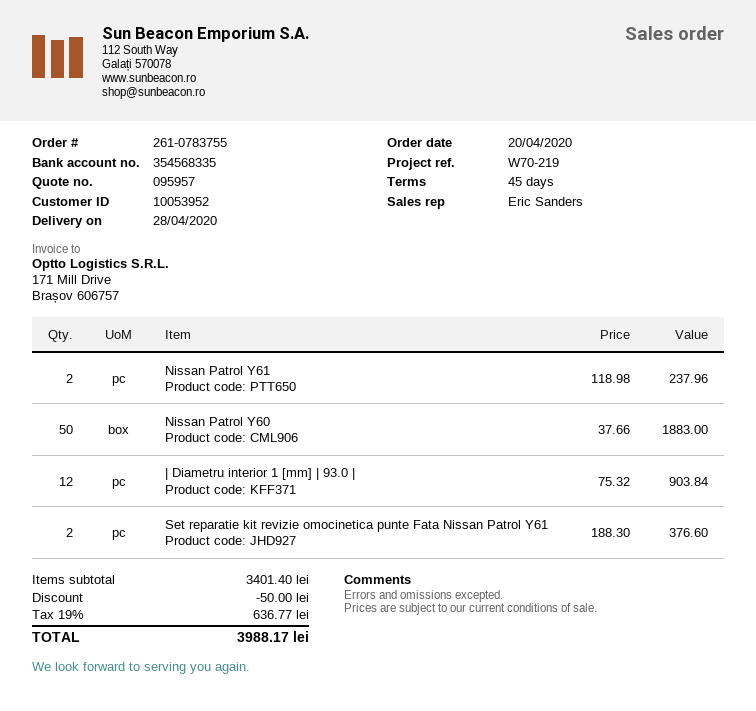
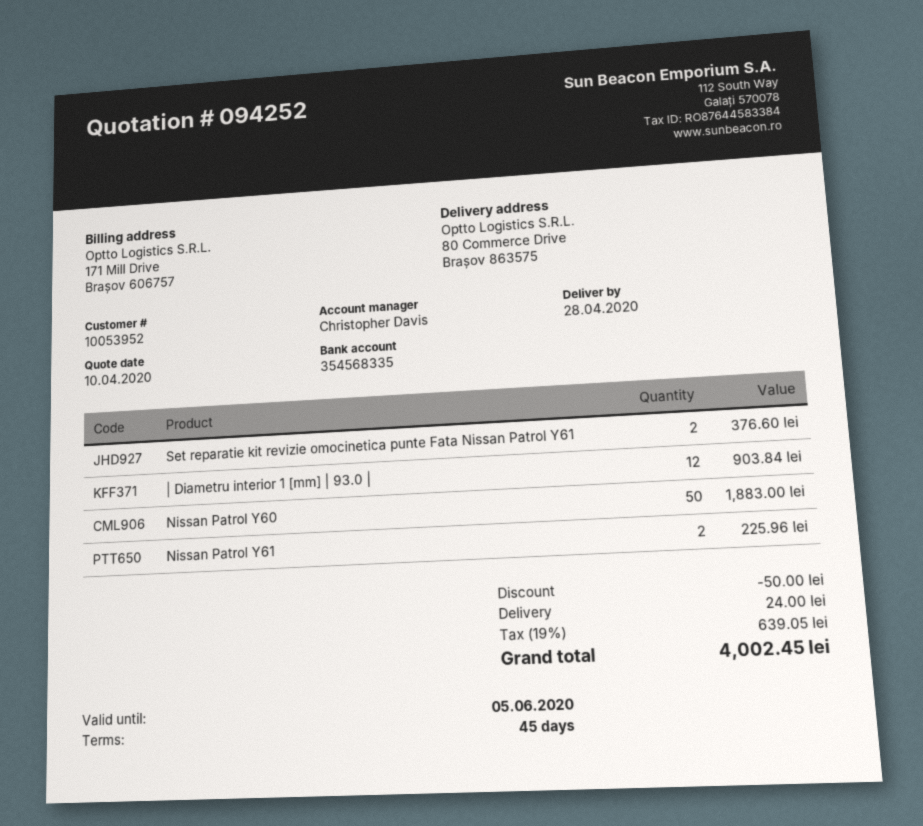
quote number: 095957 -> 094252
sales rep: Eric Sanders -> Christopher Davis
Nissan Patrol Y61: 2 for 237.96 -> 2 for 225.96
shipping: none -> 24.00
tax: 19% = 636.77 -> 19% = 639.05
total: 3988.17 -> 4002.45

